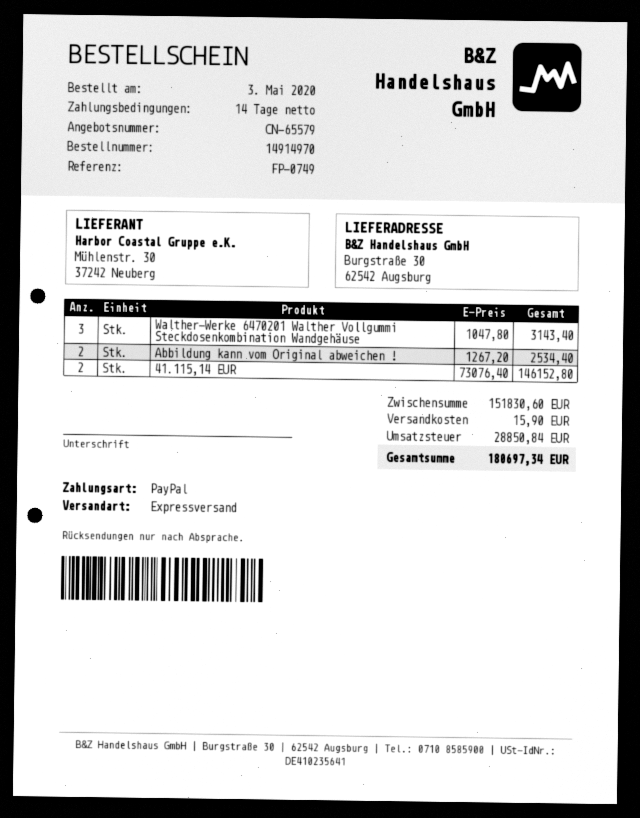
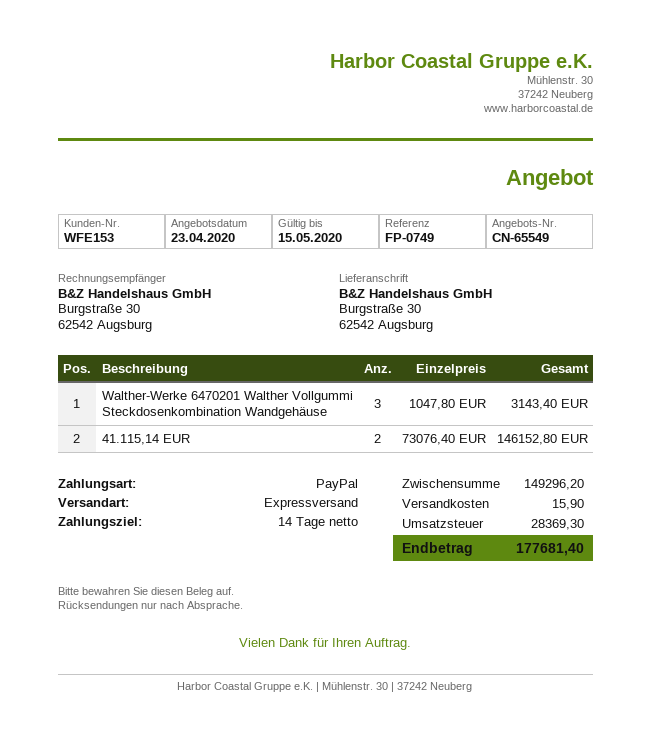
quote number: CN-65579 -> CN-65549
Abbildung kann vom Original abweichen !: 2 x 1267.20 = 2534.40 -> none
subtotal: 151830.60 -> 149296.20
tax: 28850.84 -> 28369.30
total: 180697.34 -> 177681.40

